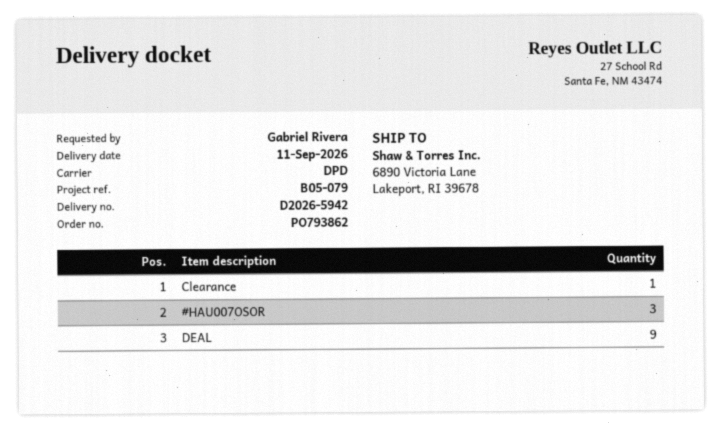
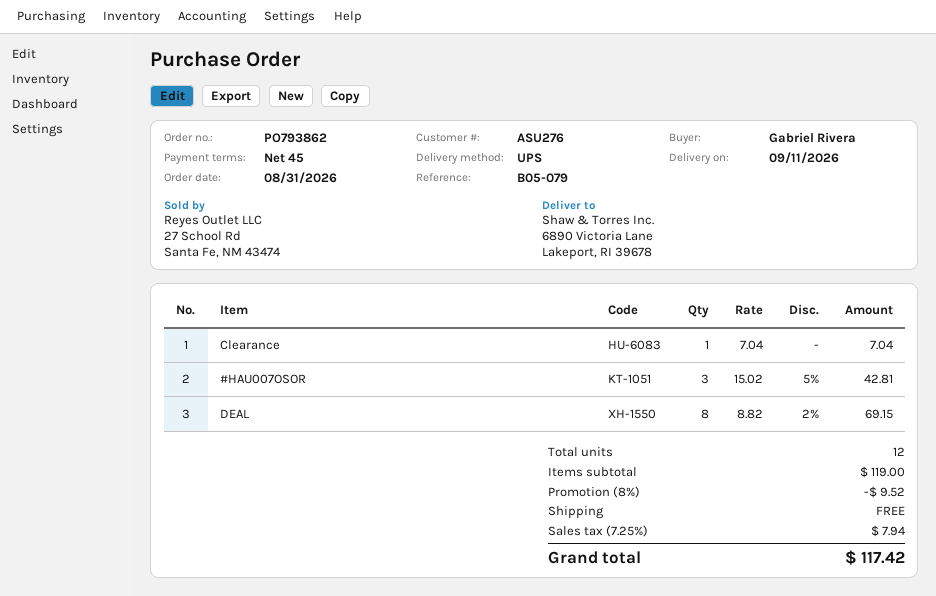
shipping method: DPD -> UPS
DEAL: 9 -> 8

